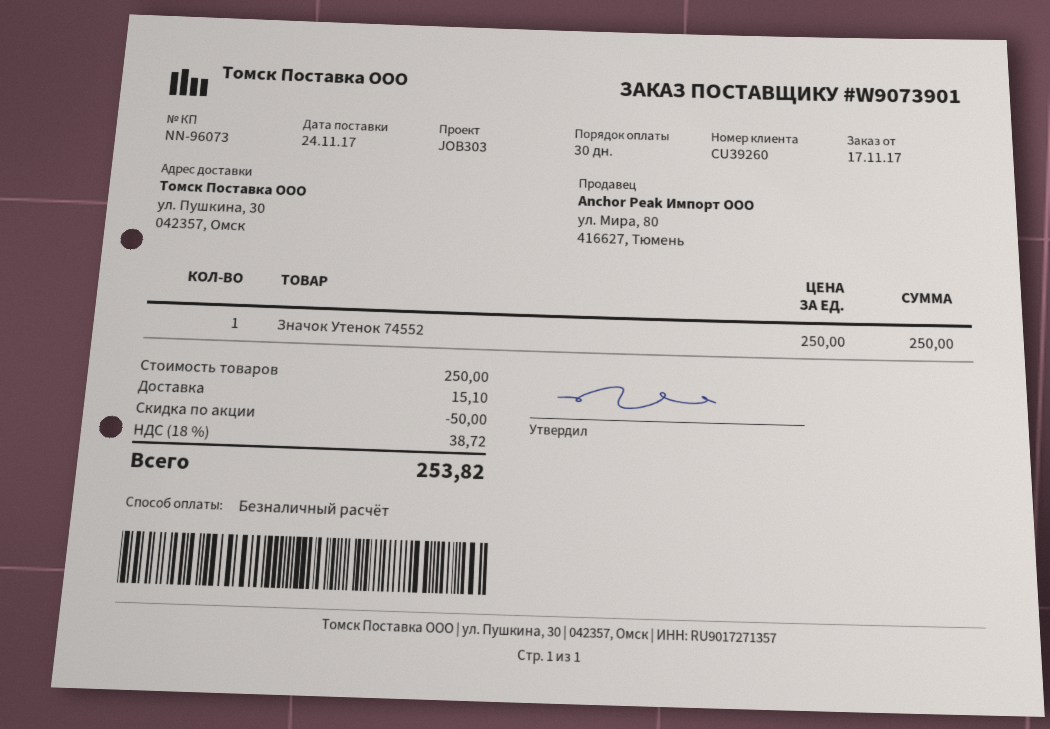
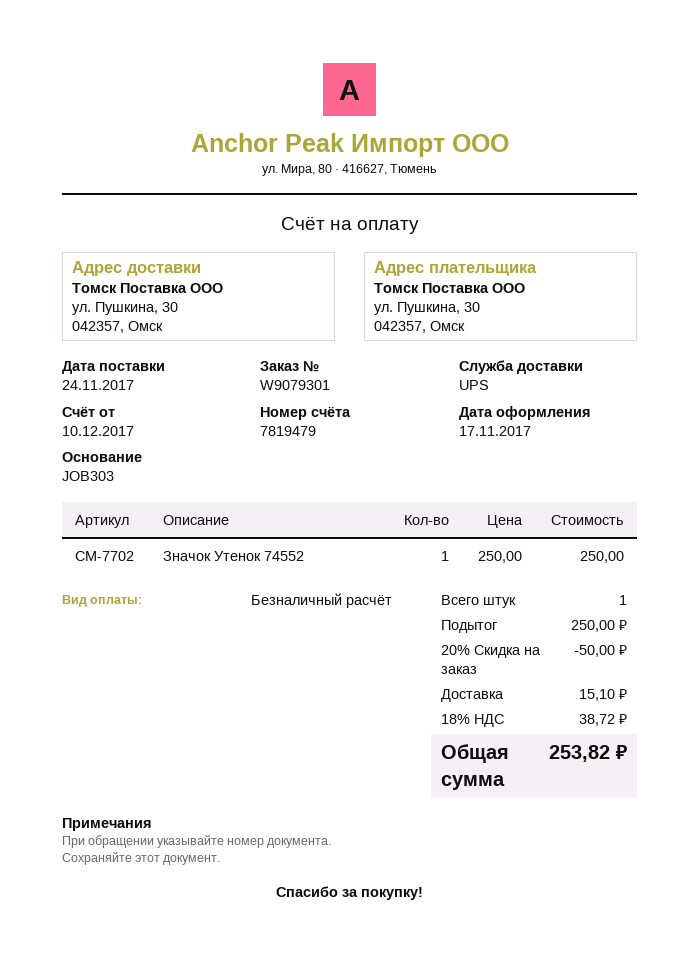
order number: W9073901 -> W9079301

